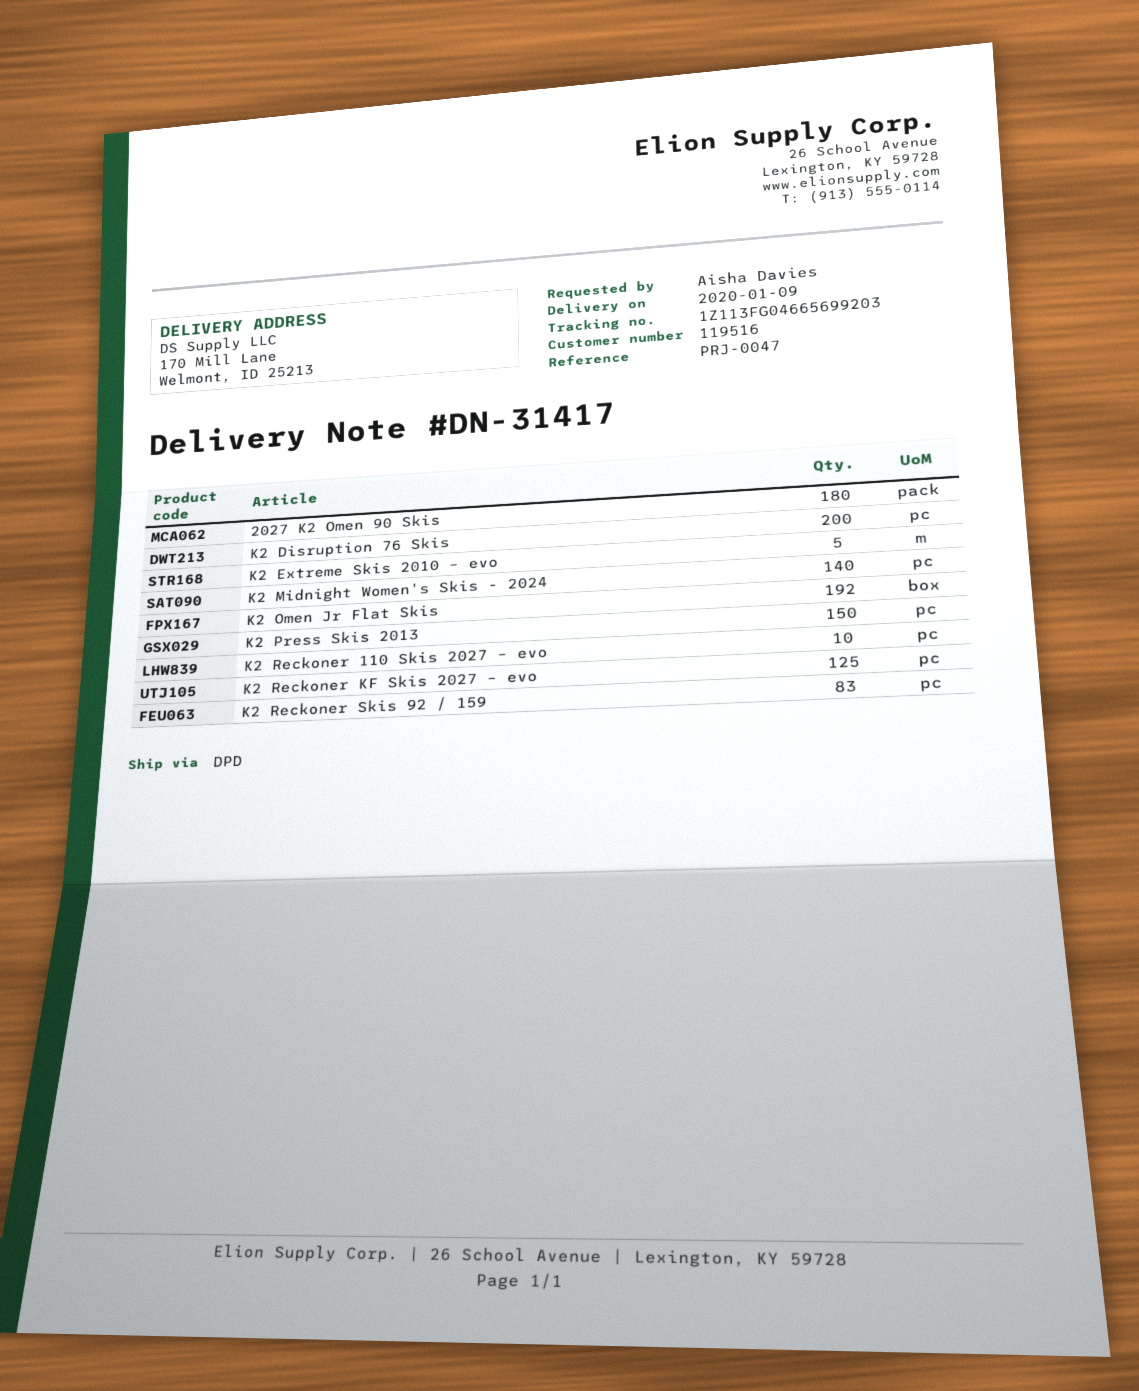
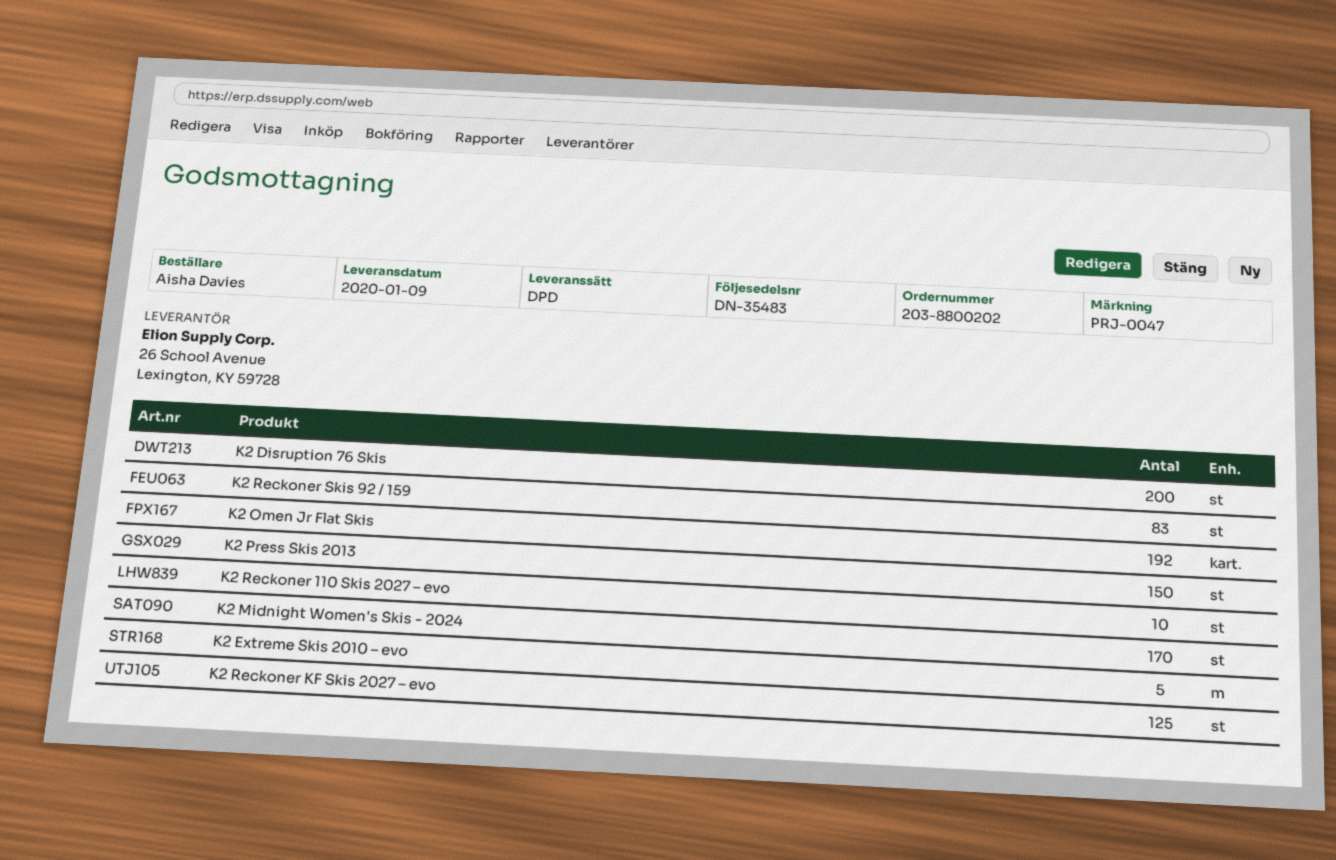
delivery note number: DN-31417 -> DN-35483
2027 K2 Omen 90 Skis: 180 -> none
K2 Midnight Women's Skis - 2024: 140 -> 170

